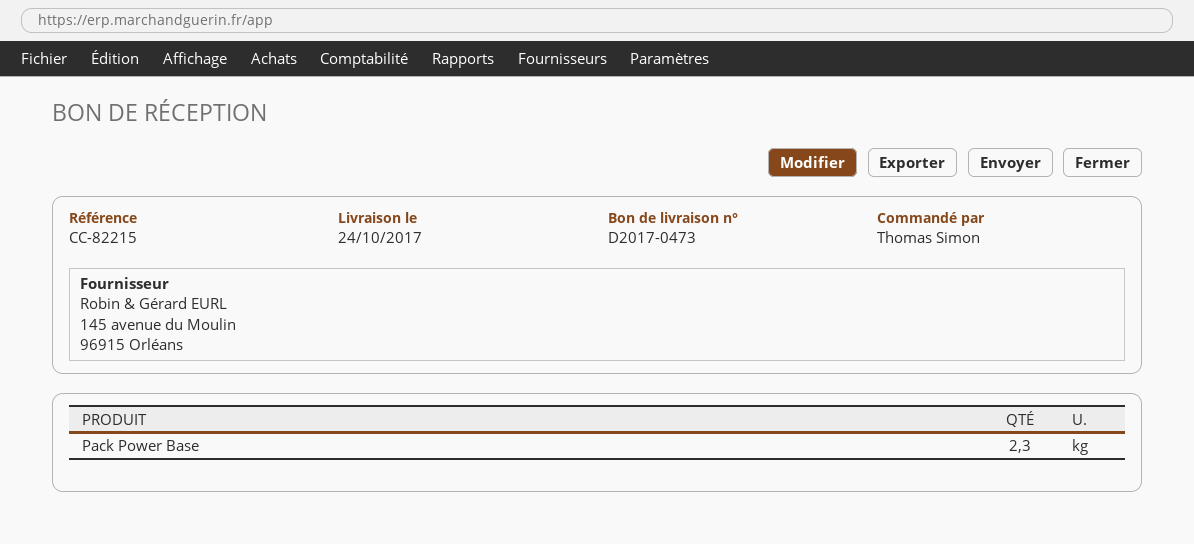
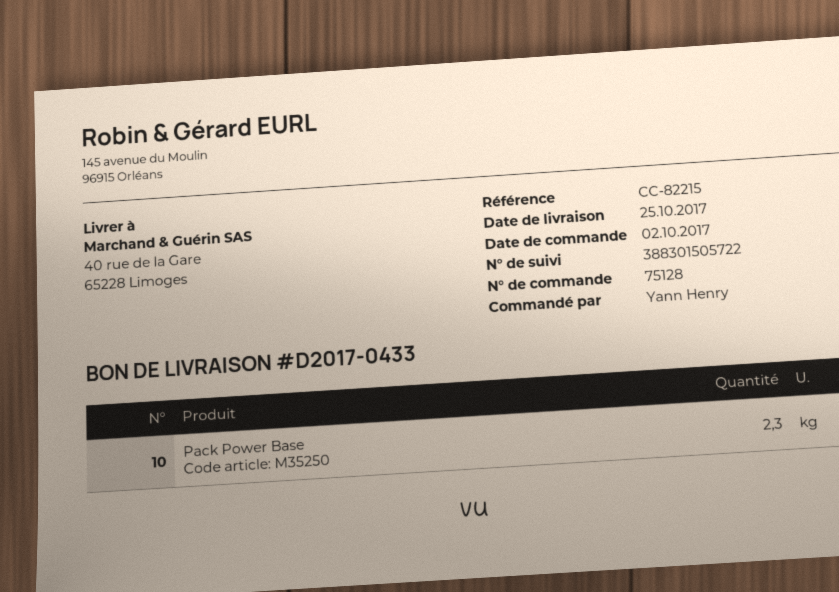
delivery note number: D2017-0473 -> D2017-0433
delivery date: 2017-10-24 -> 2017-10-25
ordered by: Thomas Simon -> Yann Henry

